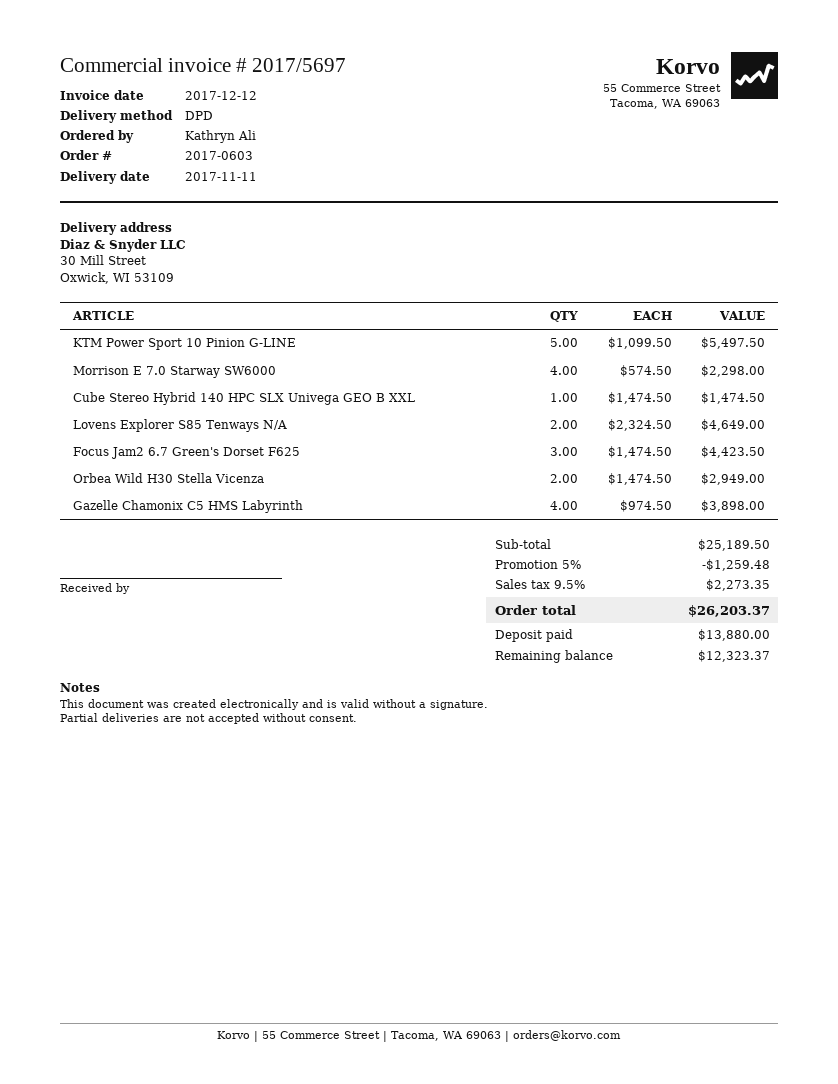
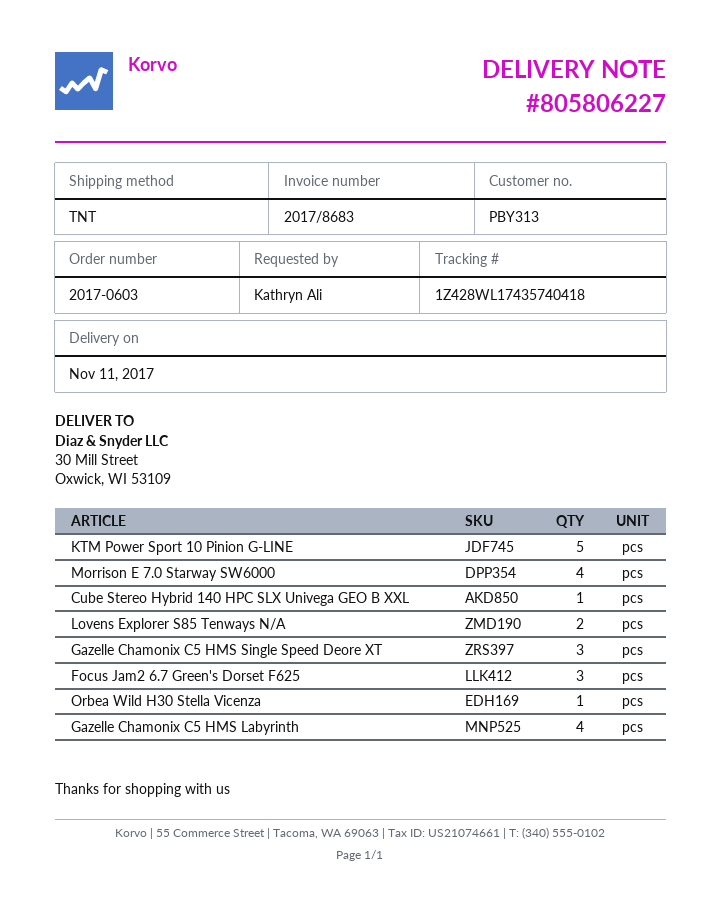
invoice number: 2017/5697 -> 2017/8683
shipping method: DPD -> TNT
Orbea Wild H30 Stella Vicenza: 2 -> 1
Gazelle Chamonix C5 HMS Single Speed Deore XT: none -> 3

